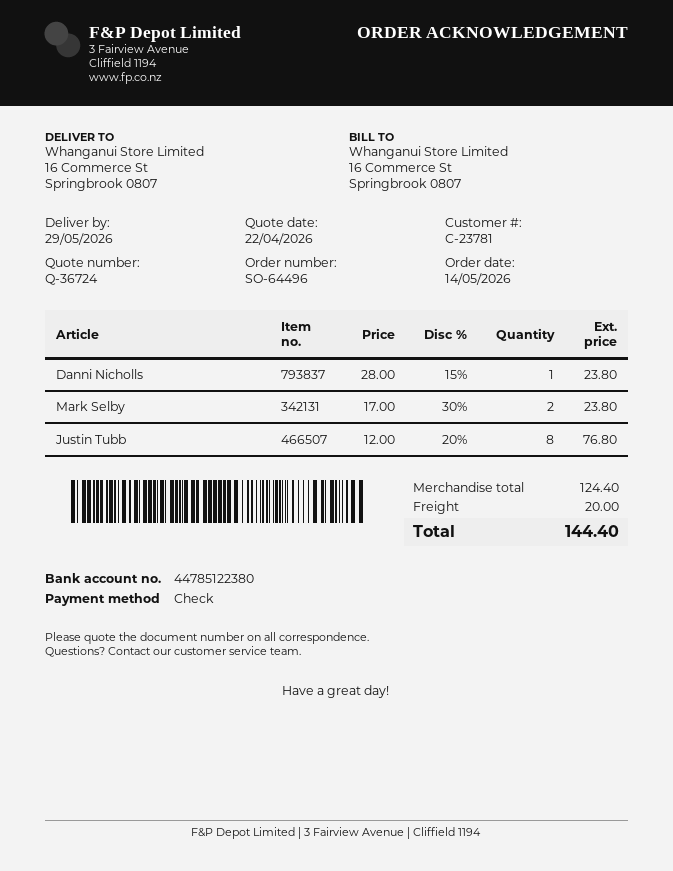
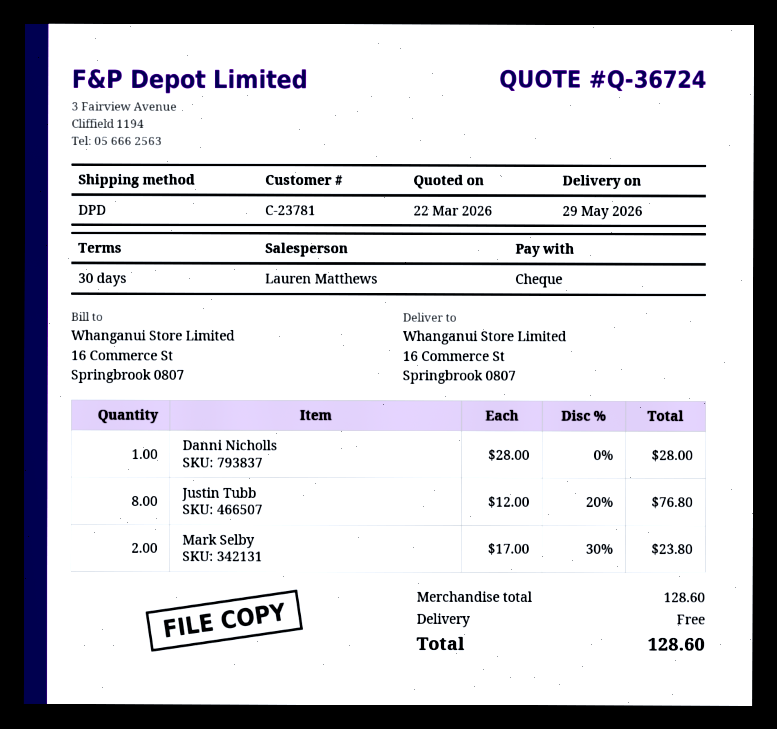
quote date: 2026-04-22 -> 2026-03-22
Danni Nicholls: 1 x 28.00 - 15% = 23.80 -> 1 x 28.00 = 28.00
subtotal: 124.40 -> 128.60
shipping: 20.00 -> 0.00
total: 144.40 -> 128.60

